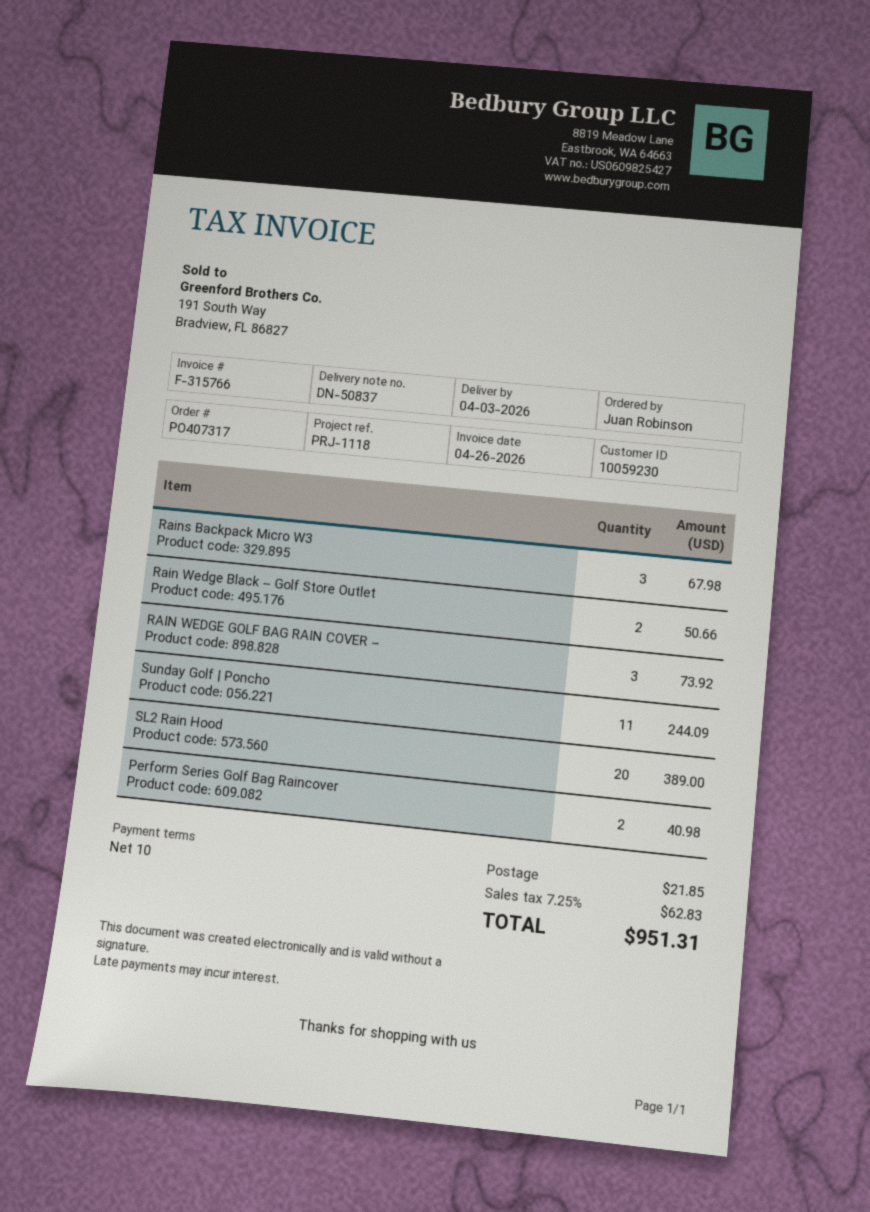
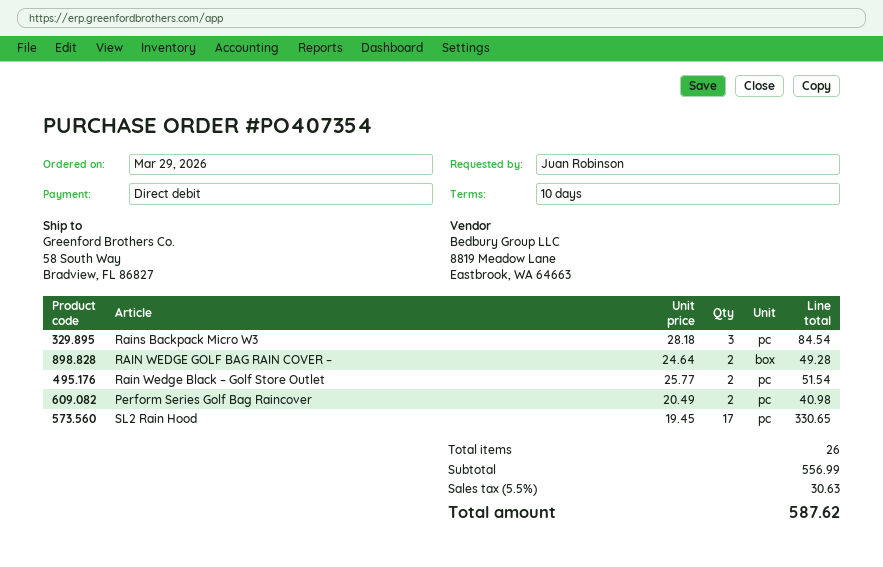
order number: PO407317 -> PO407354
Rains Backpack Micro W3: 3 for 67.98 -> 3 for 84.54
Rain Wedge Black – Golf Store Outlet: 2 for 50.66 -> 2 for 51.54
RAIN WEDGE GOLF BAG RAIN COVER –: 3 for 73.92 -> 2 for 49.28
Sunday Golf | Poncho: 11 for 244.09 -> none
SL2 Rain Hood: 20 for 389.00 -> 17 for 330.65
shipping: 21.85 -> none
tax: 7.25% = 62.83 -> 5.5% = 30.63
total: 951.31 -> 587.62

